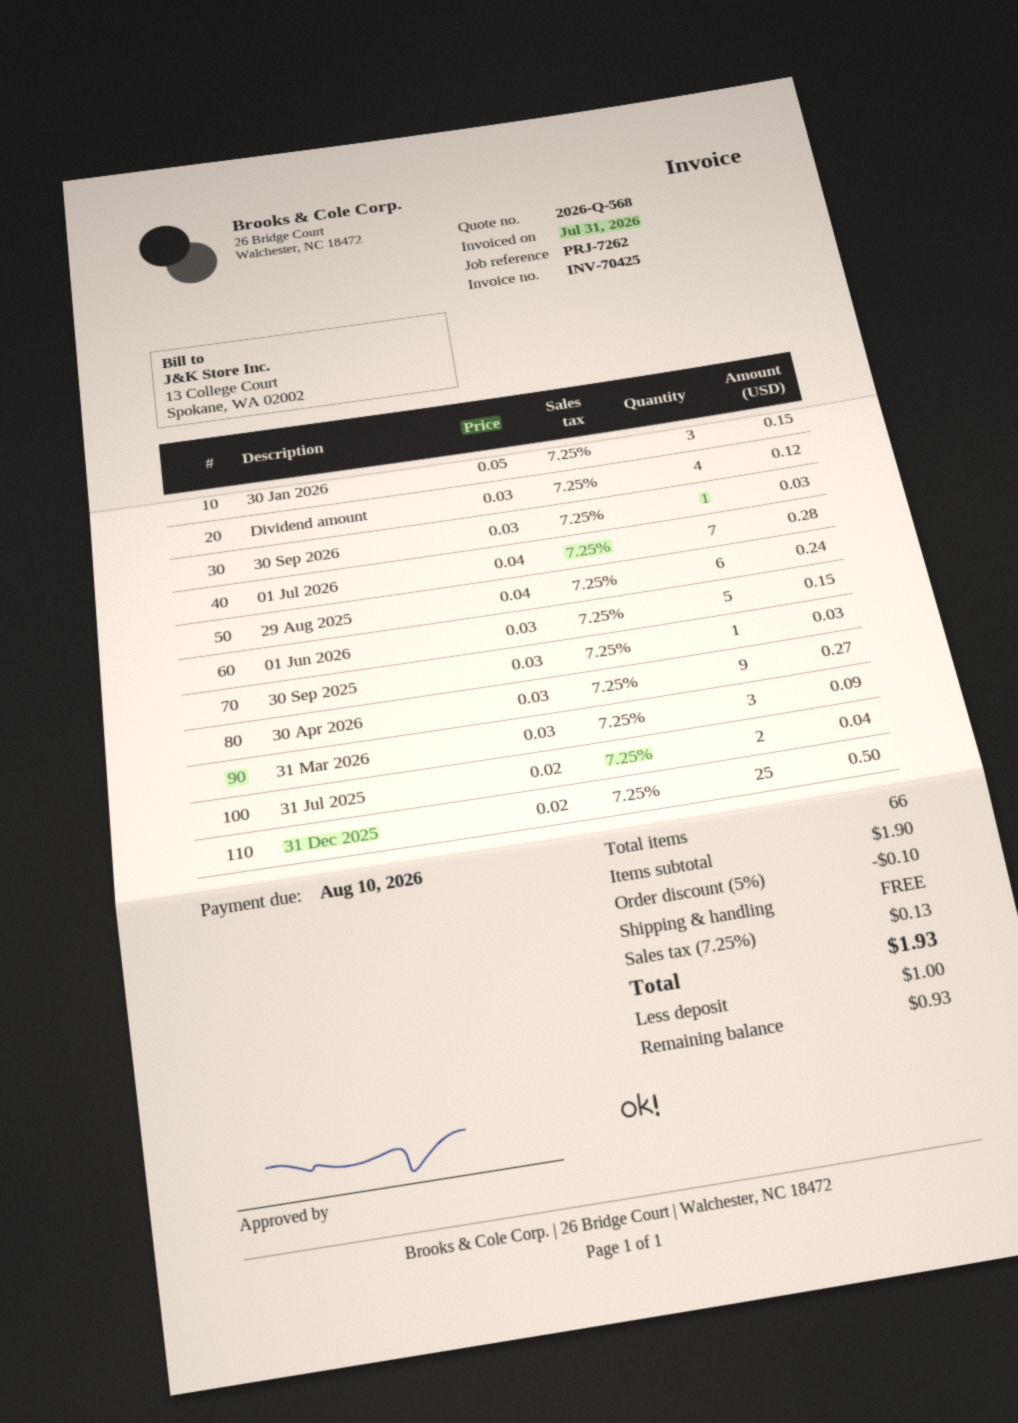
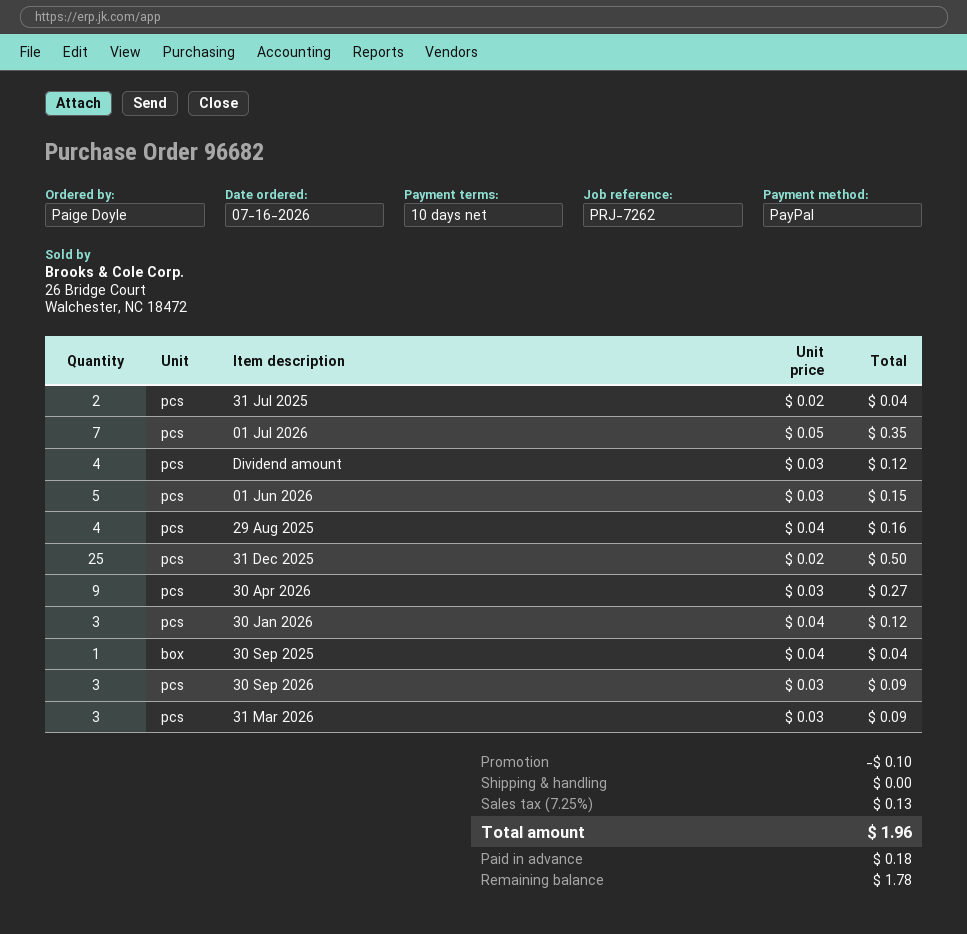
30 Jan 2026: 3 x 0.05 = 0.15 -> 3 x 0.04 = 0.12
30 Sep 2026: 1 x 0.03 = 0.03 -> 3 x 0.03 = 0.09
01 Jul 2026: 7 x 0.04 = 0.28 -> 7 x 0.05 = 0.35
29 Aug 2025: 6 x 0.04 = 0.24 -> 4 x 0.04 = 0.16
30 Sep 2025: 1 x 0.03 = 0.03 -> 1 x 0.04 = 0.04
total: 1.93 -> 1.96
deposit: 1.00 -> 0.18
balance: 0.93 -> 1.78

